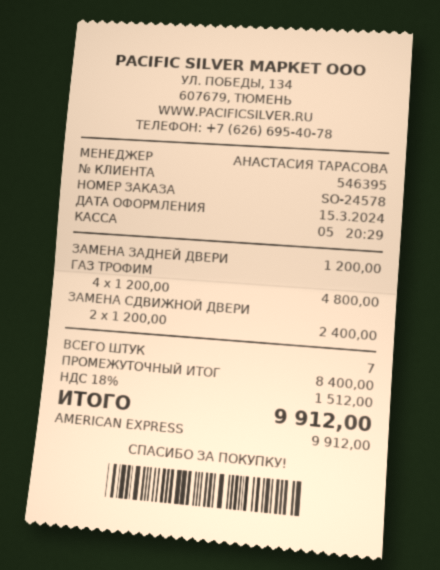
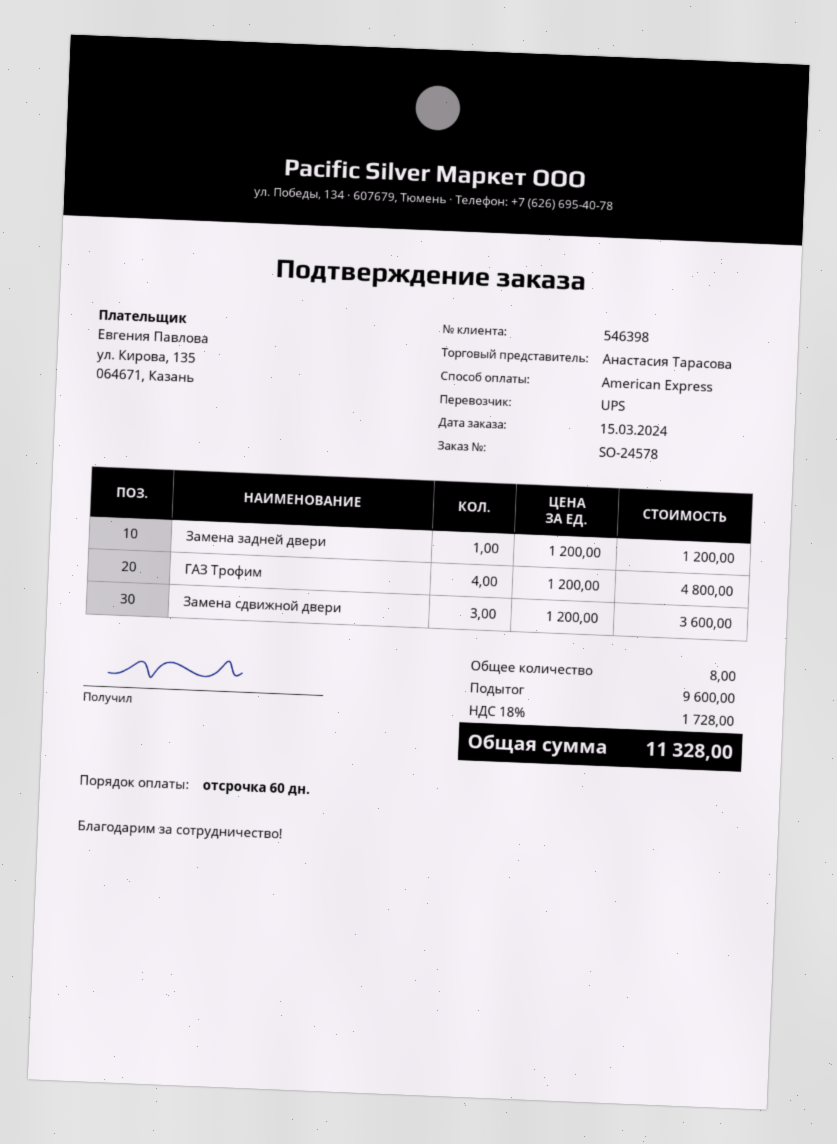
customer number: 546395 -> 546398
ЗАМЕНА СДВИЖНОЙ ДВЕРИ: 2 x 1200.00 = 2400.00 -> 3 x 1200.00 = 3600.00
total quantity: 7 -> 8
subtotal: 8400.00 -> 9600.00
tax: 18% = 1512.00 -> 18% = 1728.00
total: 9912.00 -> 11328.00

